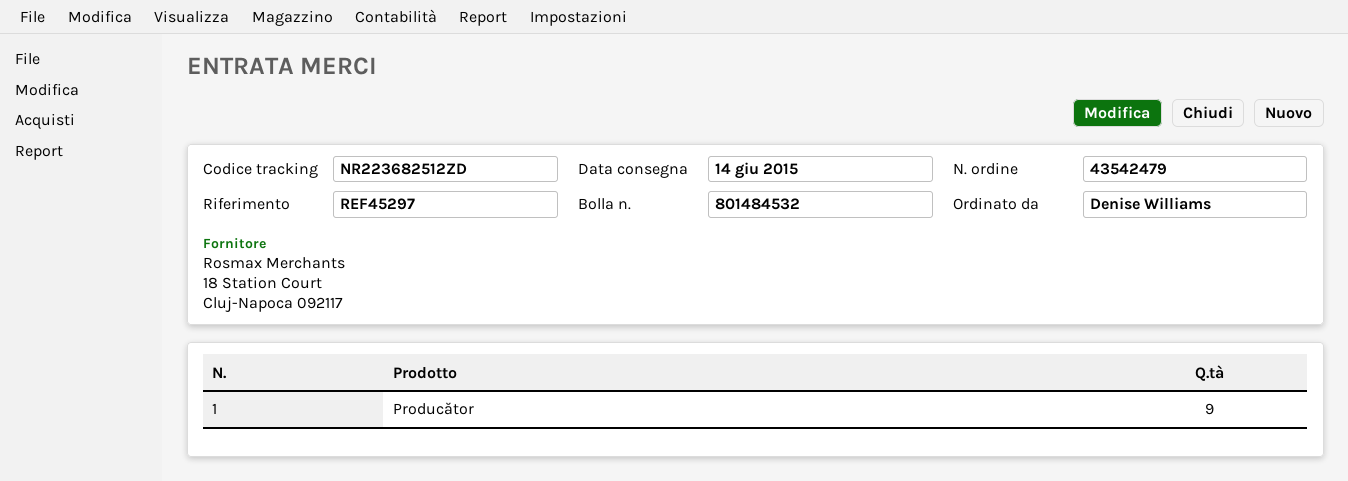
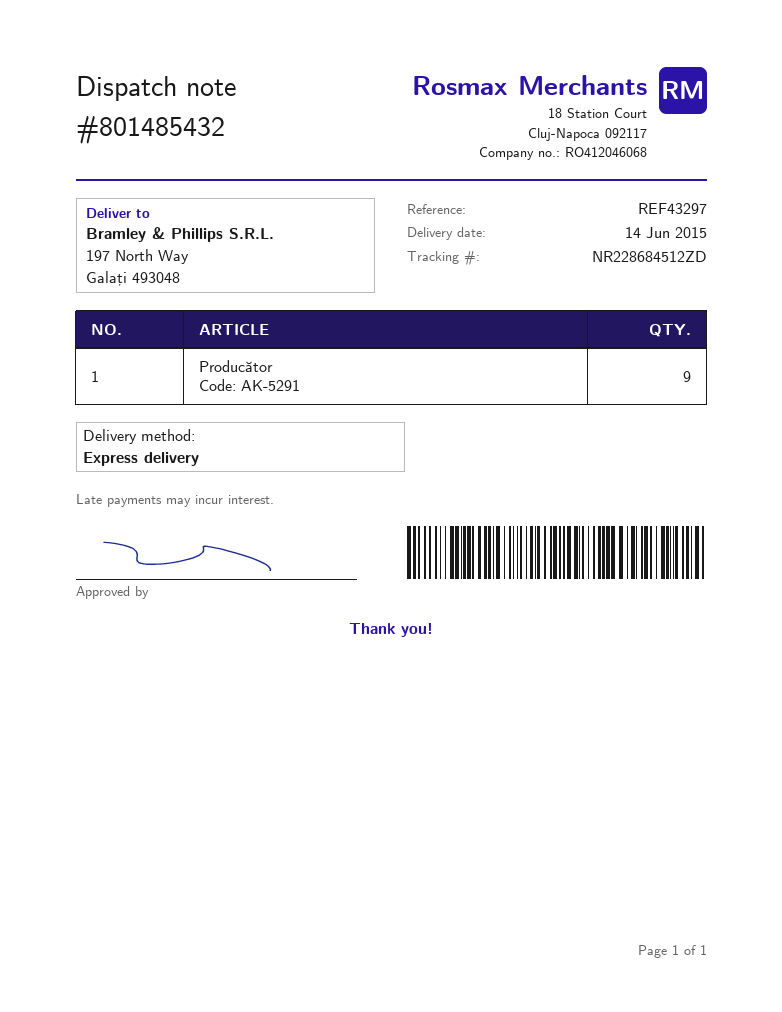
delivery note number: 801484532 -> 801485432
reference: REF45297 -> REF43297
tracking number: NR223682512ZD -> NR228684512ZD

